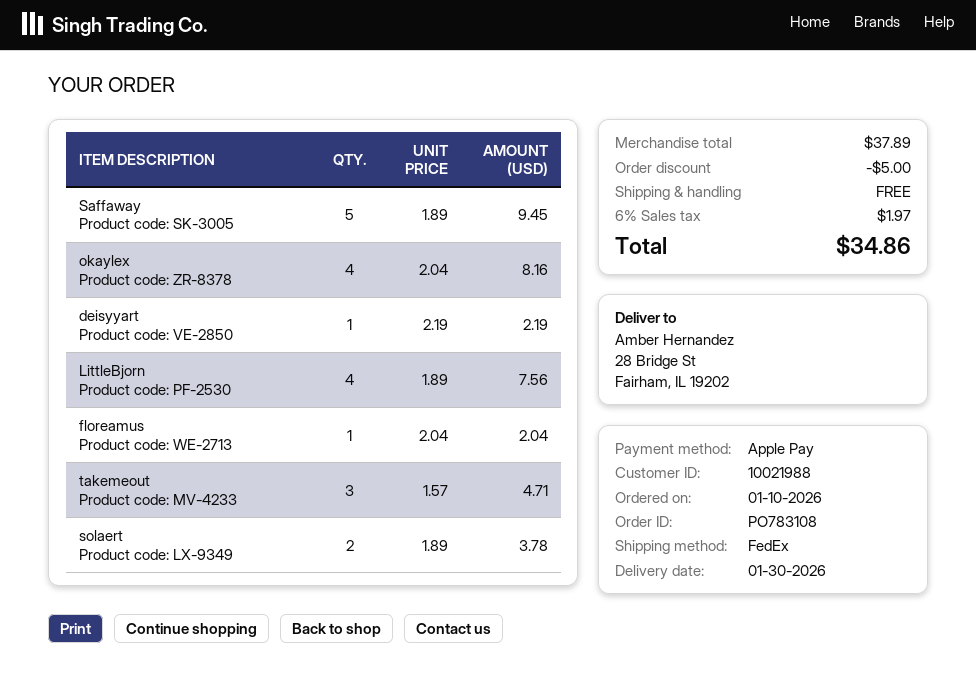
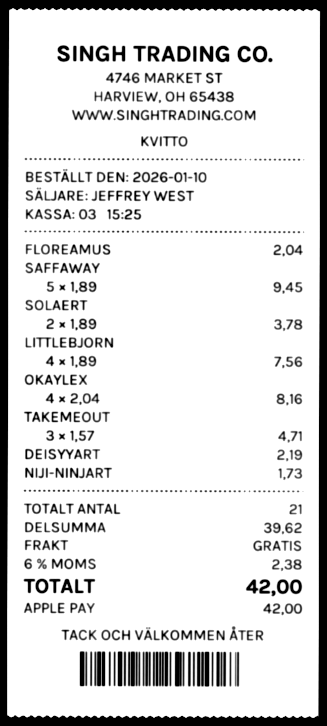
NIJI-NINJART: none -> 1 x 1.73 = 1.73
subtotal: 37.89 -> 39.62
discount: 5.00 -> none
tax: 6% = 1.97 -> 6% = 2.38
total: 34.86 -> 42.00

